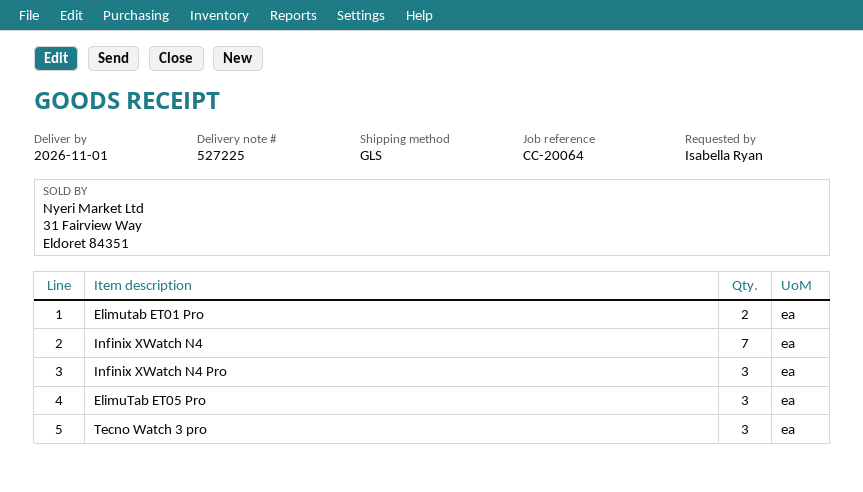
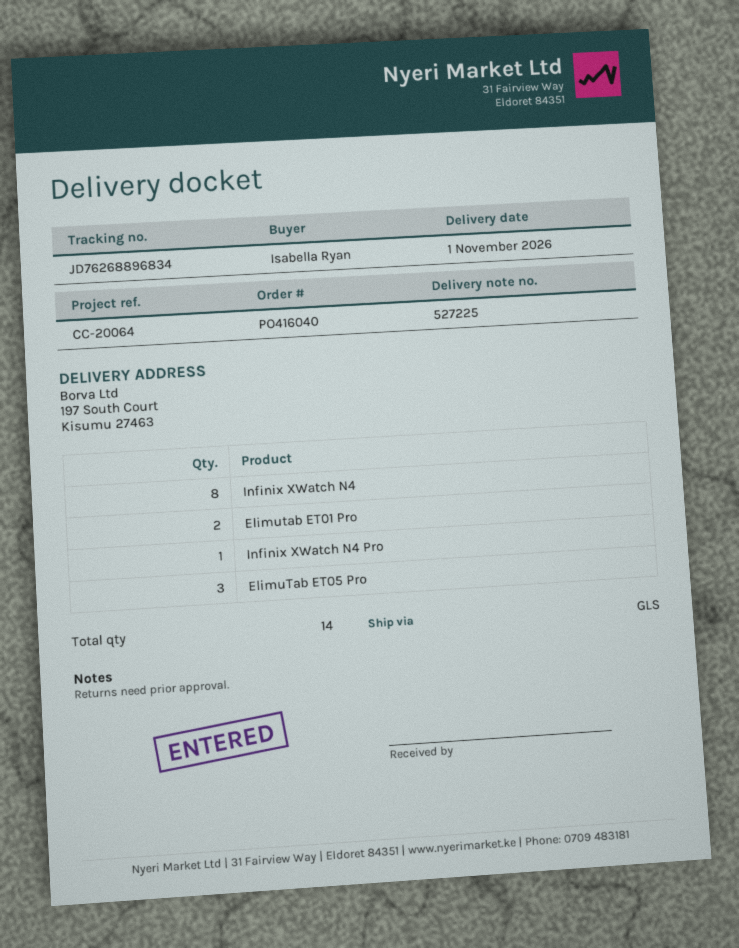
Infinix XWatch N4: 7 -> 8
Infinix XWatch N4 Pro: 3 -> 1
Tecno Watch 3 pro: 3 -> none

